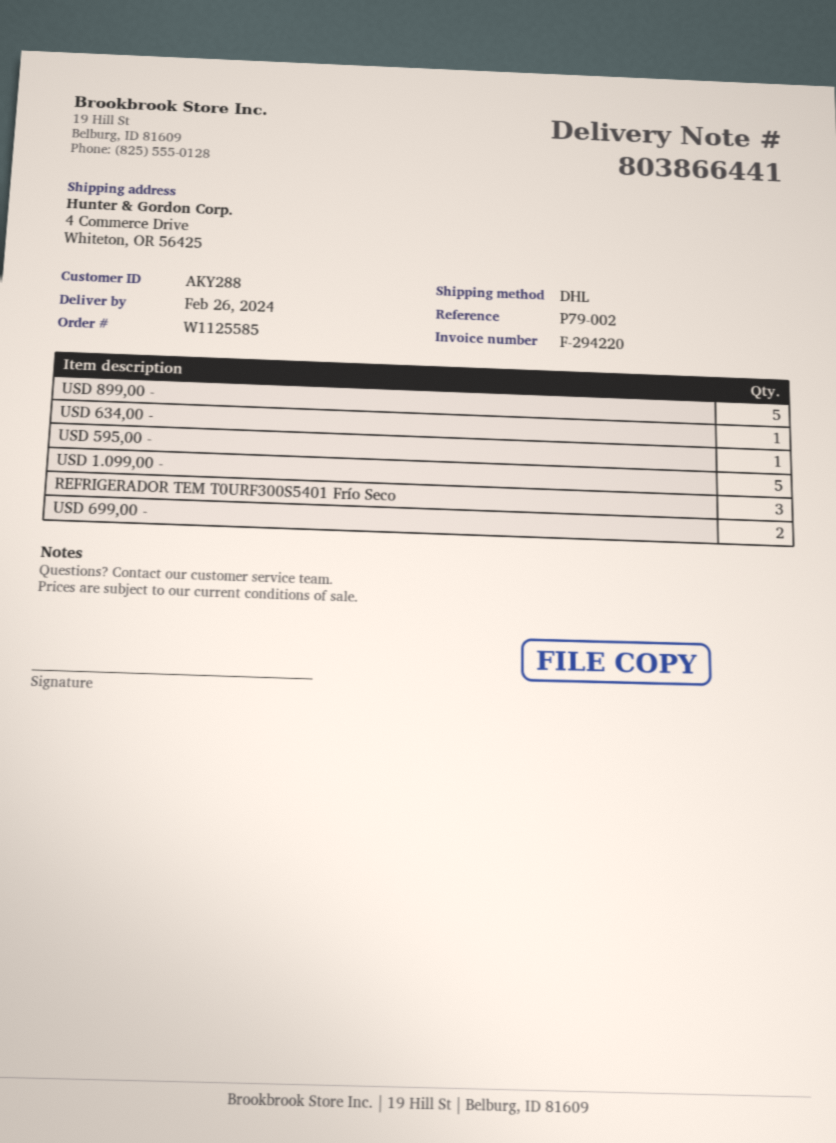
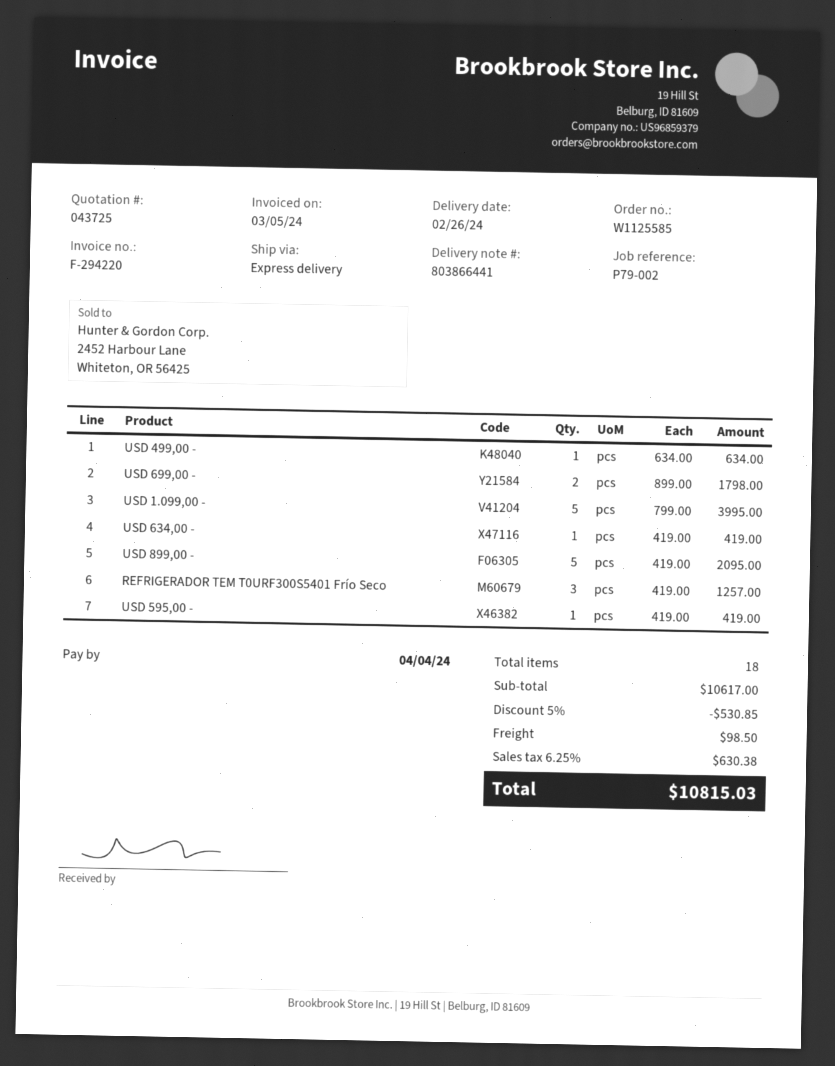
shipping method: DHL -> express
USD 499,00 -: none -> 1

